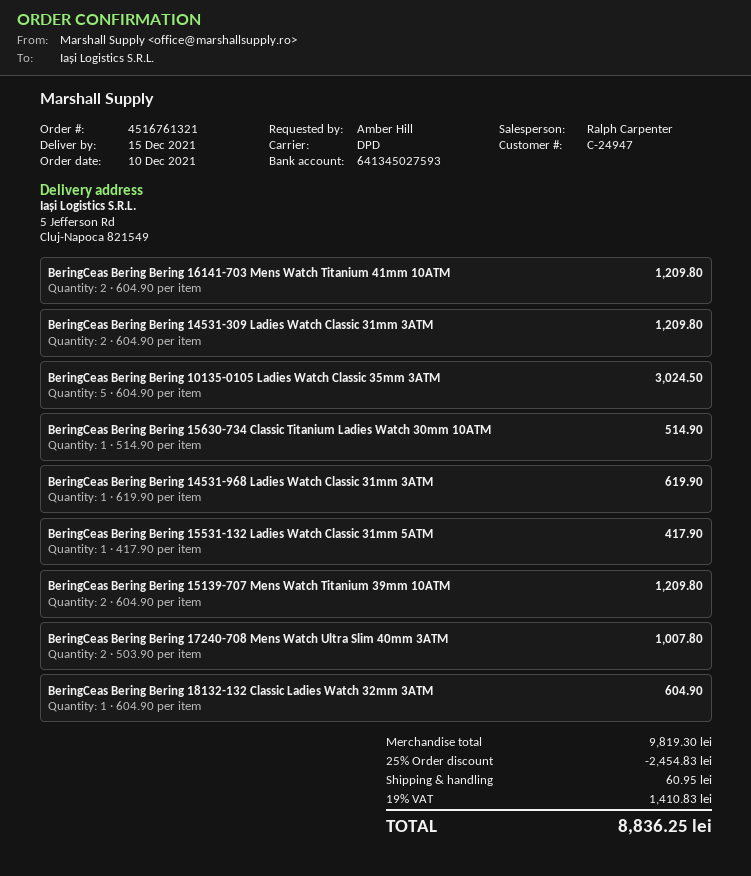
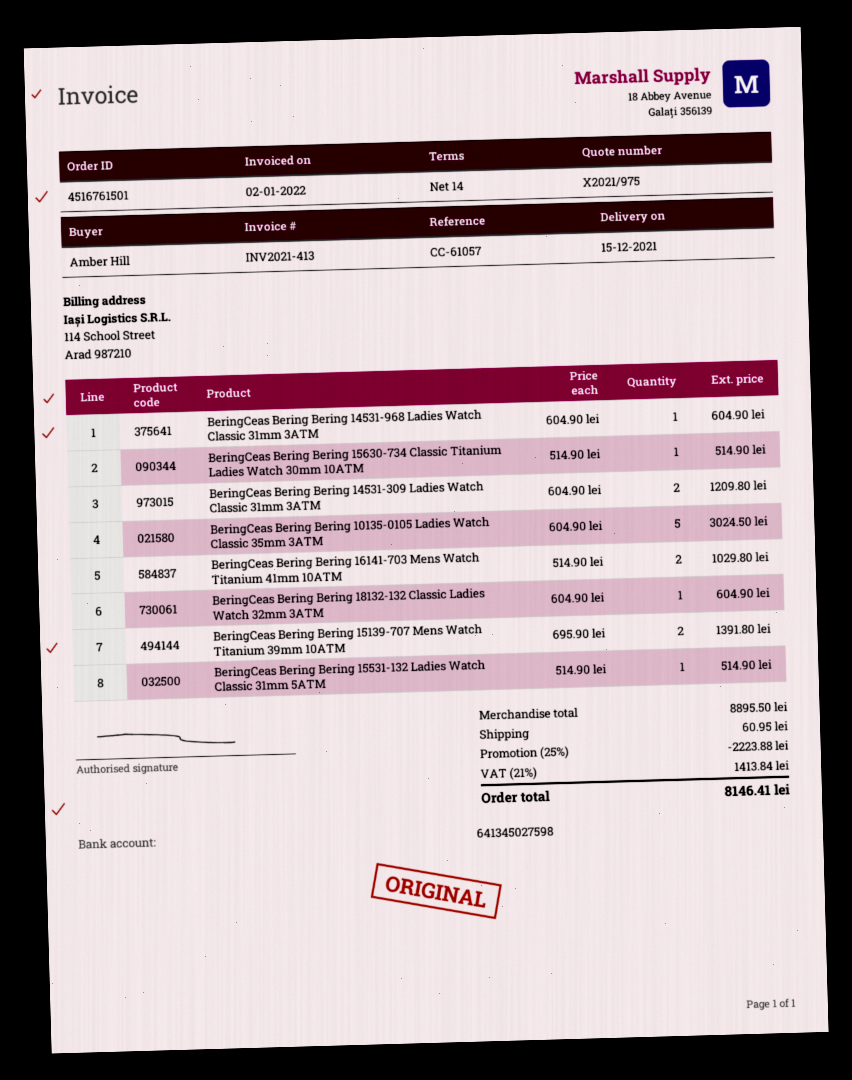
order number: 4516761321 -> 4516761501
bank account: 641345027593 -> 641345027598
BeringCeas Bering Bering 16141-703 Mens Watch Titanium 41mm 10ATM: 2 x 604.90 = 1209.80 -> 2 x 514.90 = 1029.80
BeringCeas Bering Bering 14531-968 Ladies Watch Classic 31mm 3ATM: 1 x 619.90 = 619.90 -> 1 x 604.90 = 604.90
BeringCeas Bering Bering 15531-132 Ladies Watch Classic 31mm 5ATM: 1 x 417.90 = 417.90 -> 1 x 514.90 = 514.90
BeringCeas Bering Bering 15139-707 Mens Watch Titanium 39mm 10ATM: 2 x 604.90 = 1209.80 -> 2 x 695.90 = 1391.80
BeringCeas Bering Bering 17240-708 Mens Watch Ultra Slim 40mm 3ATM: 2 x 503.90 = 1007.80 -> none
subtotal: 9819.30 -> 8895.50
discount: 25% = 2454.83 -> 25% = 2223.88
tax: 19% = 1410.83 -> 21% = 1413.84
total: 8836.25 -> 8146.41

